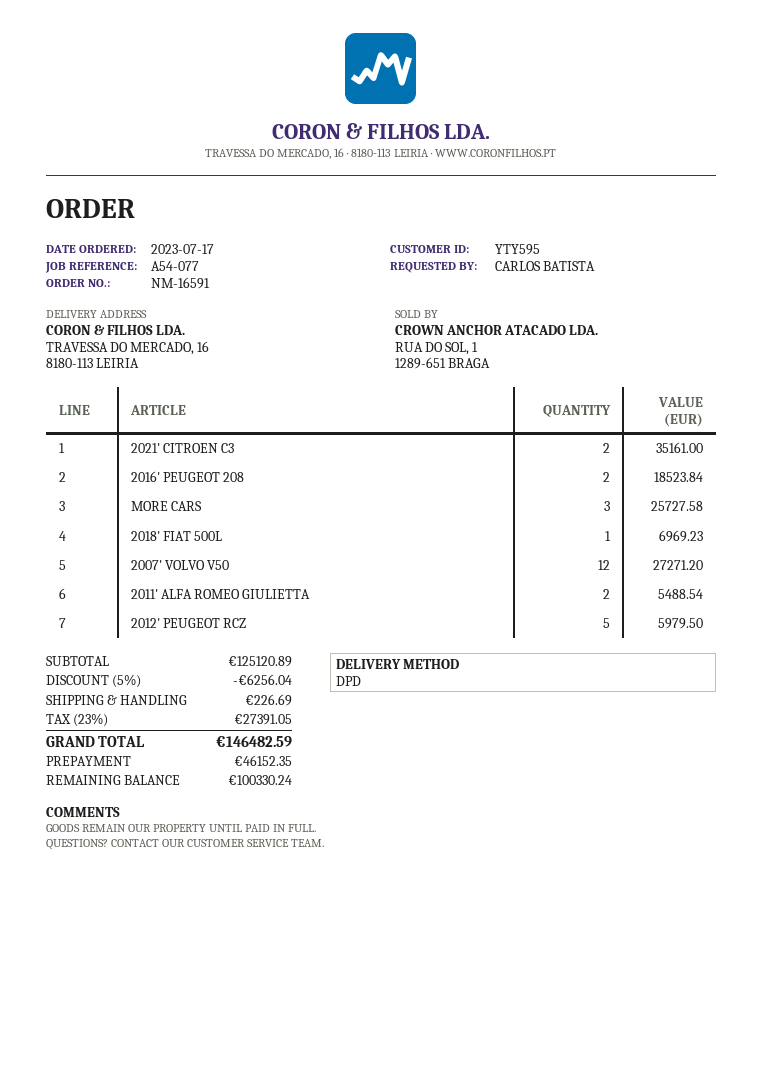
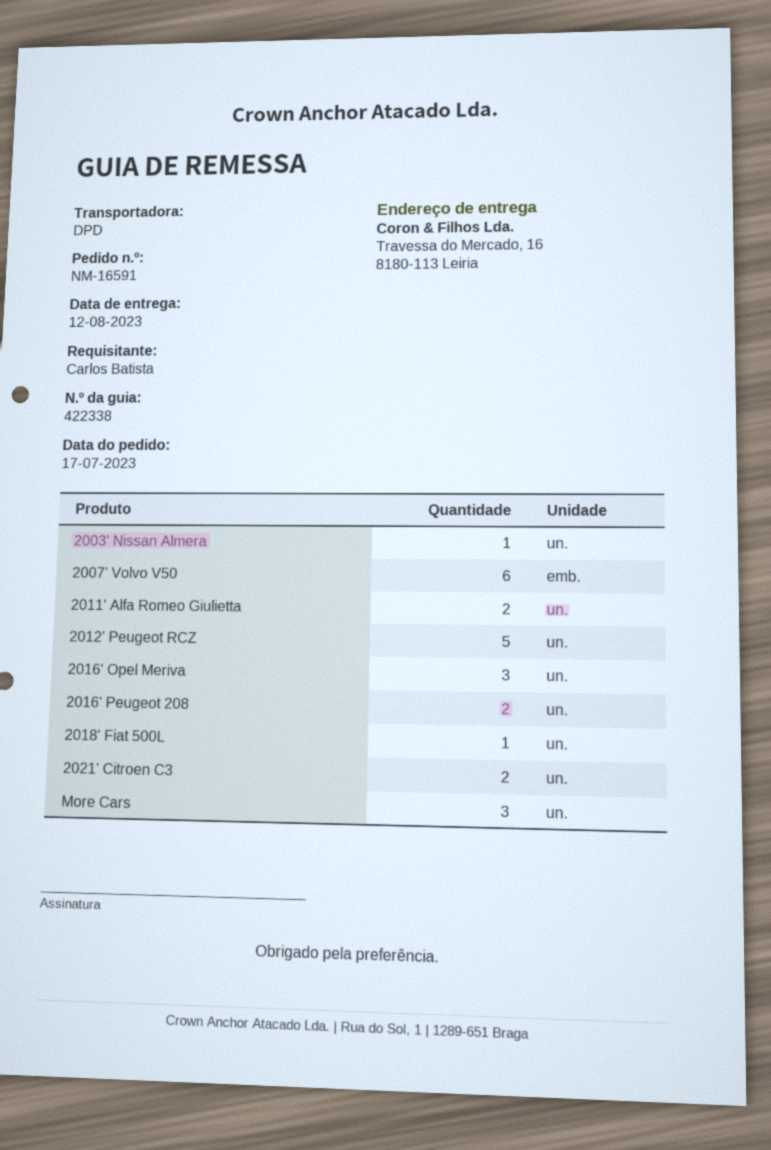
2007' VOLVO V50: 12 -> 6
2003' Nissan Almera: none -> 1
2016' Opel Meriva: none -> 3

